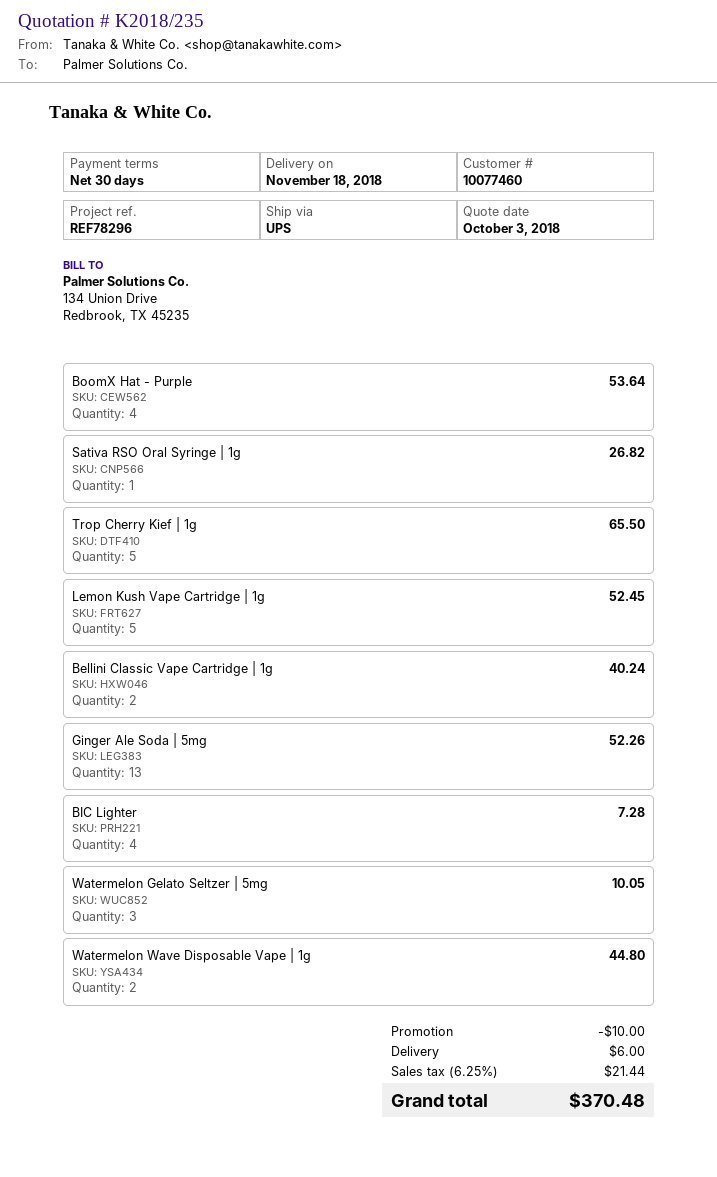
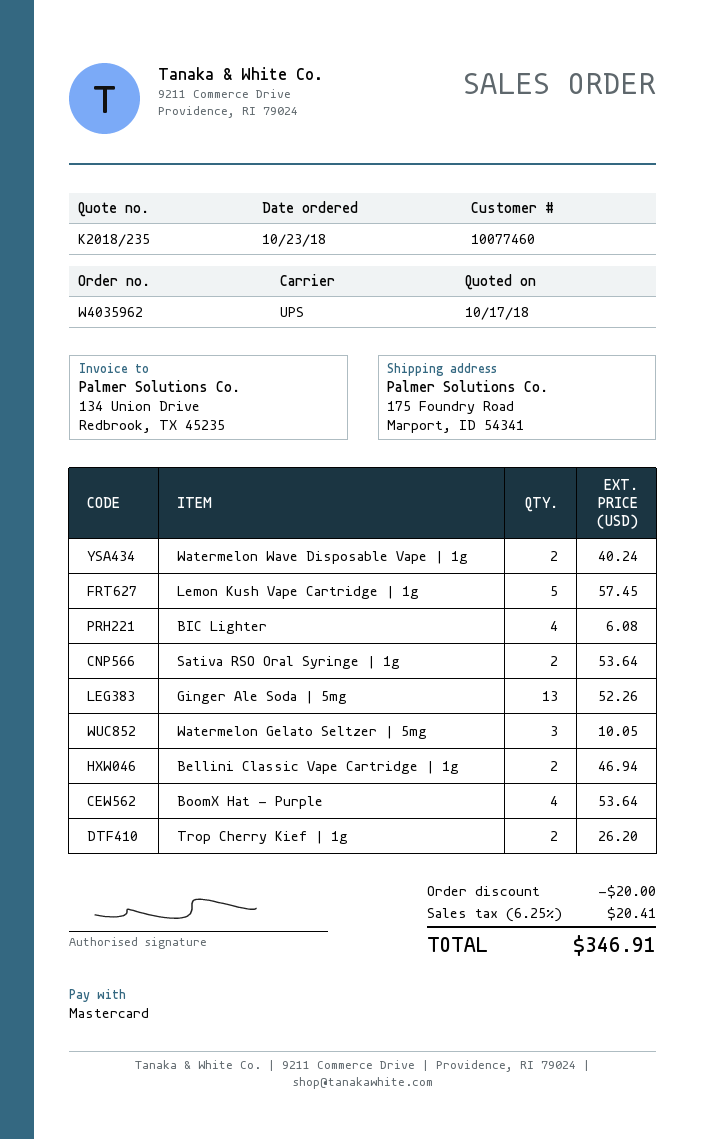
quote date: 2018-10-03 -> 2018-10-17
Sativa RSO Oral Syringe | 1g: 1 for 26.82 -> 2 for 53.64
Trop Cherry Kief | 1g: 5 for 65.50 -> 2 for 26.20
Lemon Kush Vape Cartridge | 1g: 5 for 52.45 -> 5 for 57.45
Bellini Classic Vape Cartridge | 1g: 2 for 40.24 -> 2 for 46.94
BIC Lighter: 4 for 7.28 -> 4 for 6.08
Watermelon Wave Disposable Vape | 1g: 2 for 44.80 -> 2 for 40.24
discount: 10.00 -> 20.00
shipping: 6.00 -> none
tax: 6.25% = 21.44 -> 6.25% = 20.41
total: 370.48 -> 346.91

